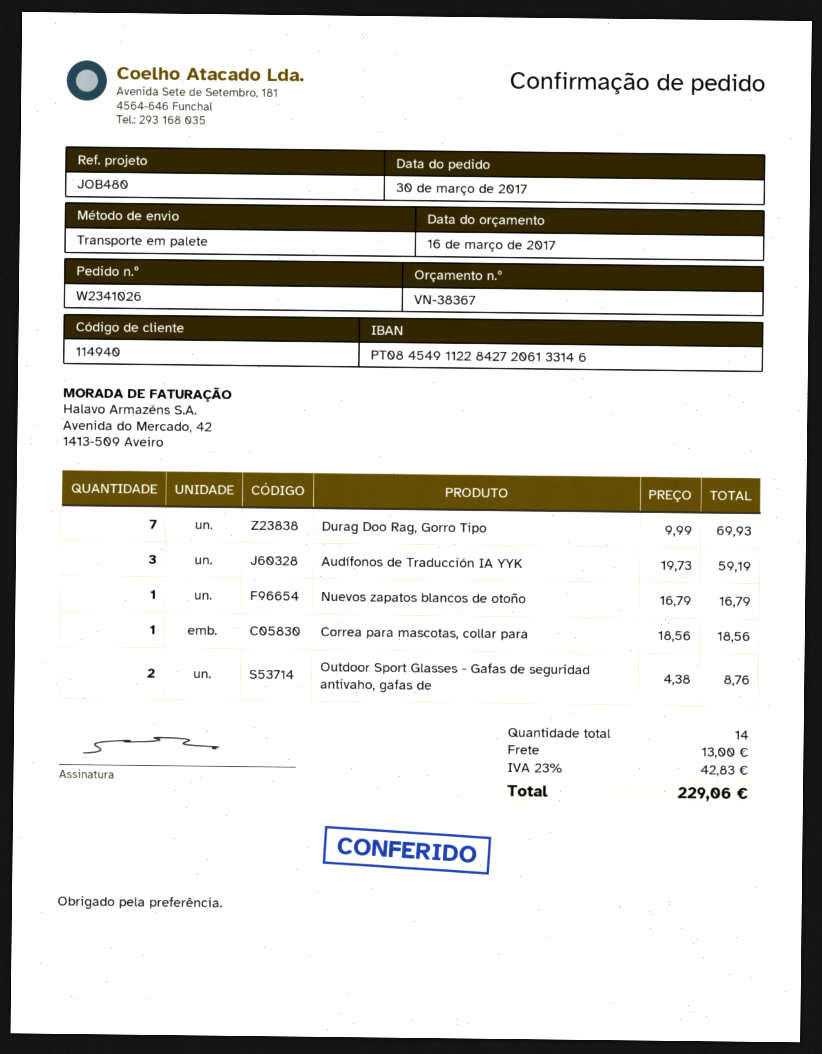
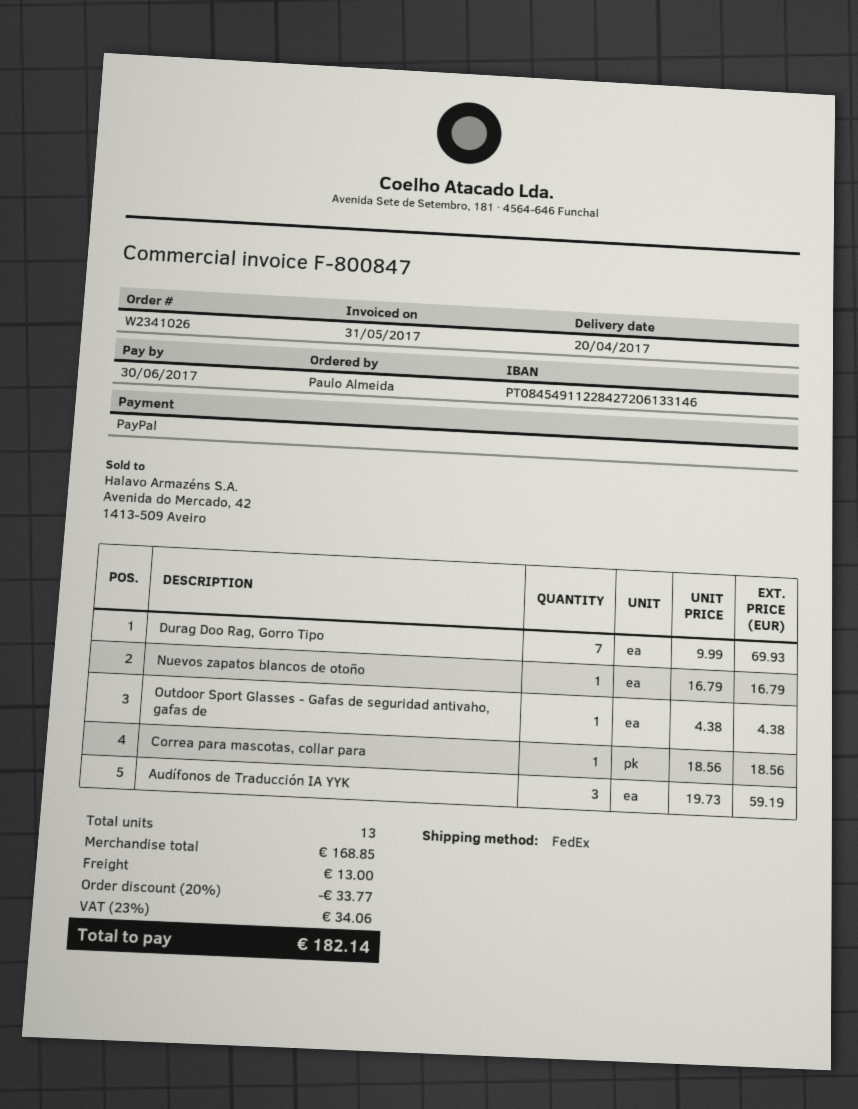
shipping method: pallet freight -> FedEx
Outdoor Sport Glasses - Gafas de seguridad antivaho, gafas de: 2 x 4.38 = 8.76 -> 1 x 4.38 = 4.38
total quantity: 14 -> 13
discount: none -> 20% = 33.77
tax: 23% = 42.83 -> 23% = 34.06
total: 229.06 -> 182.14

